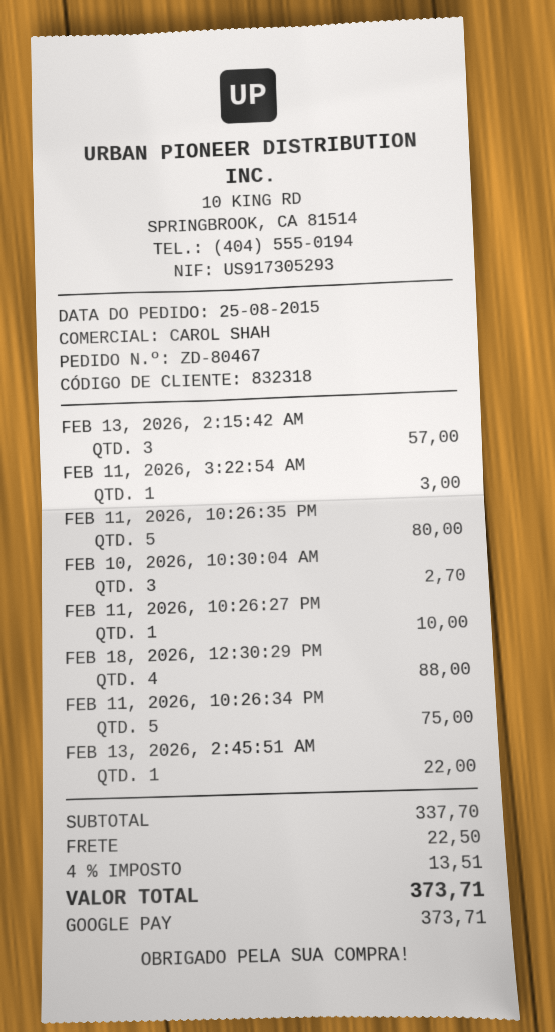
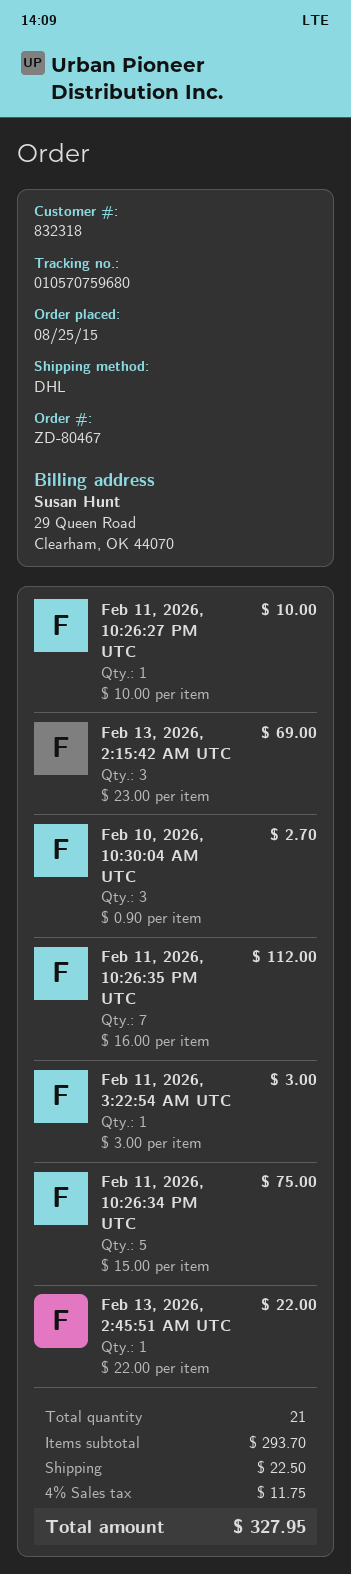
FEB 13, 2026, 2:15:42 AM: 3 for 57.00 -> 3 for 69.00
FEB 11, 2026, 10:26:35 PM: 5 for 80.00 -> 7 for 112.00
FEB 18, 2026, 12:30:29 PM: 4 for 88.00 -> none
subtotal: 337.70 -> 293.70
tax: 4% = 13.51 -> 4% = 11.75
total: 373.71 -> 327.95

